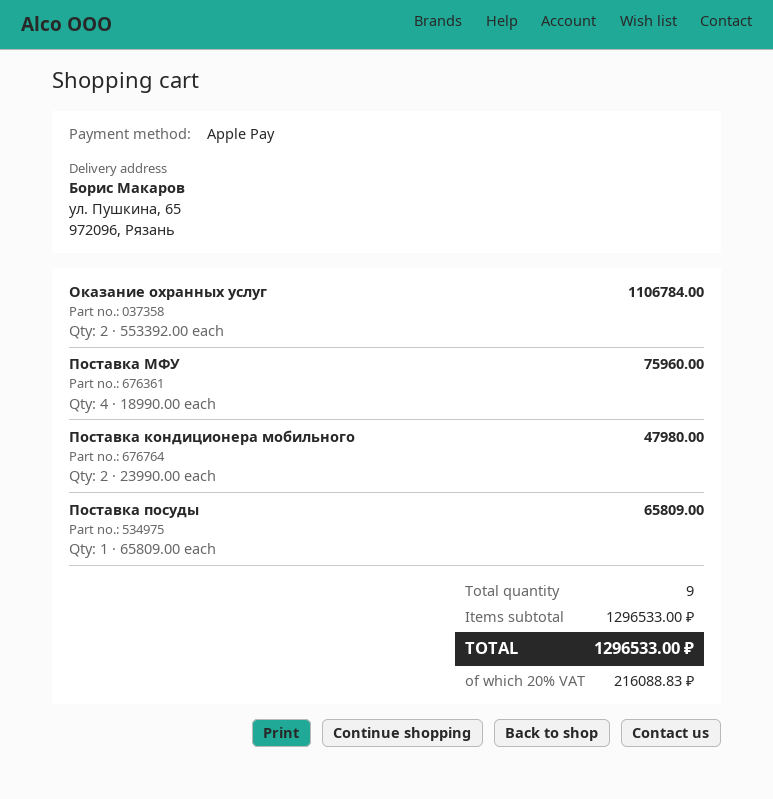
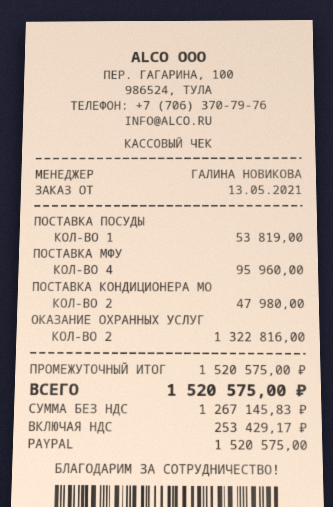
payment method: Apple Pay -> PayPal
Оказание охранных услуг: 2 for 1106784.00 -> 2 for 1322816.00
Поставка МФУ: 4 for 75960.00 -> 4 for 95960.00
Поставка посуды: 1 for 65809.00 -> 1 for 53819.00
subtotal: 1296533.00 -> 1520575.00
tax: 216088.83 -> 253429.17
total: 1296533.00 -> 1520575.00

